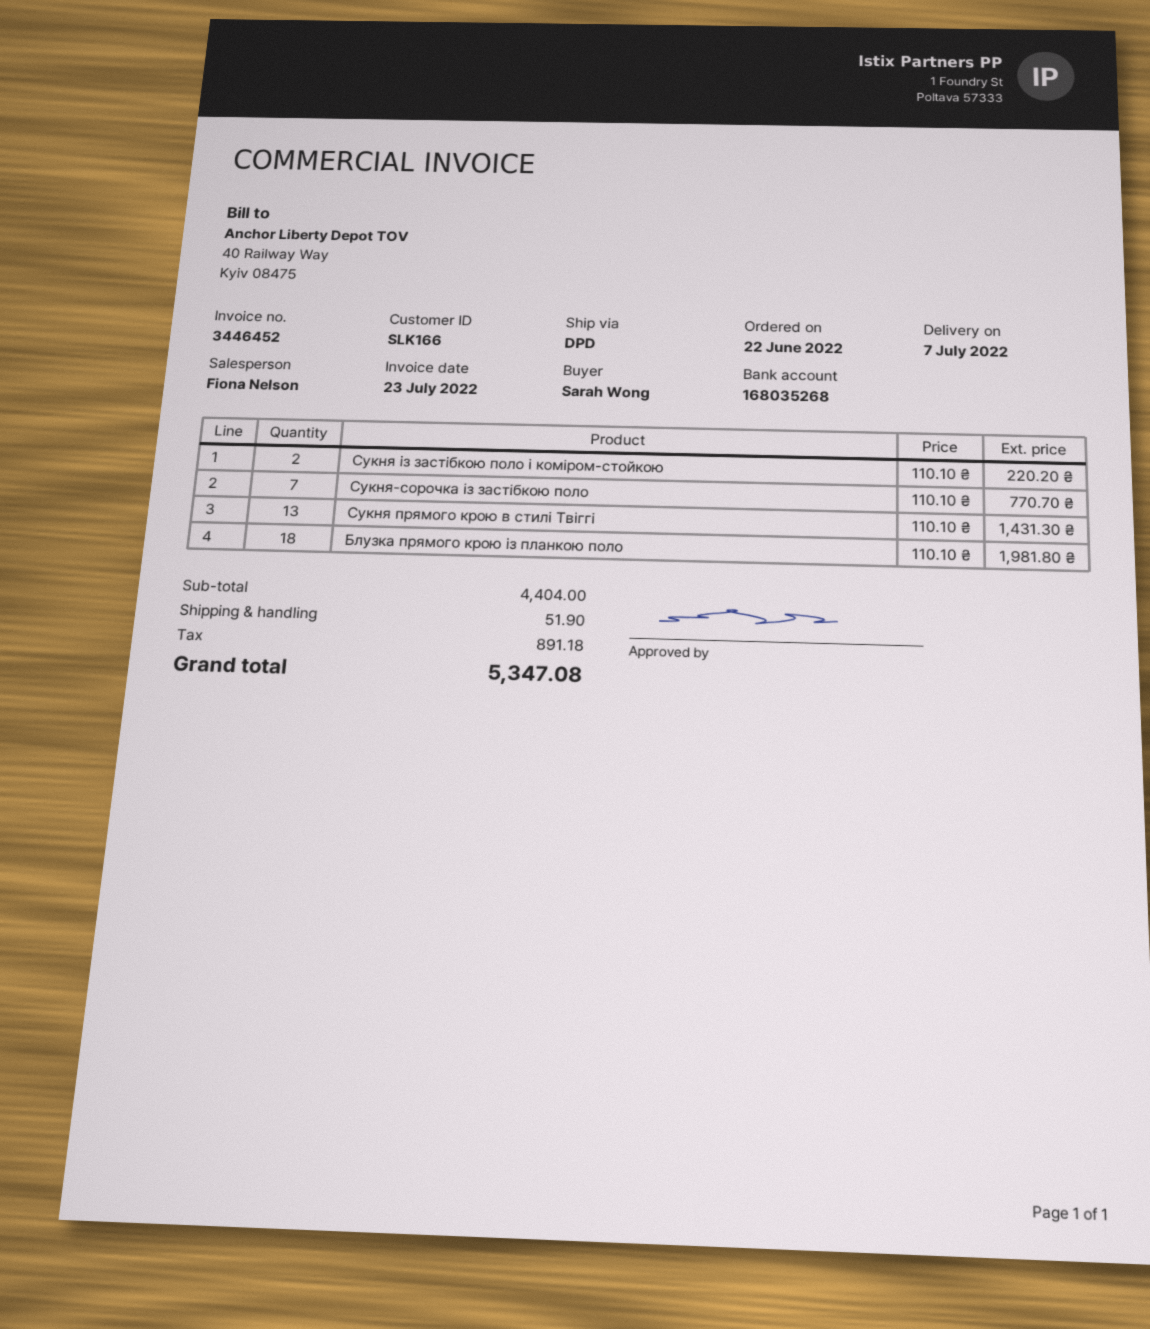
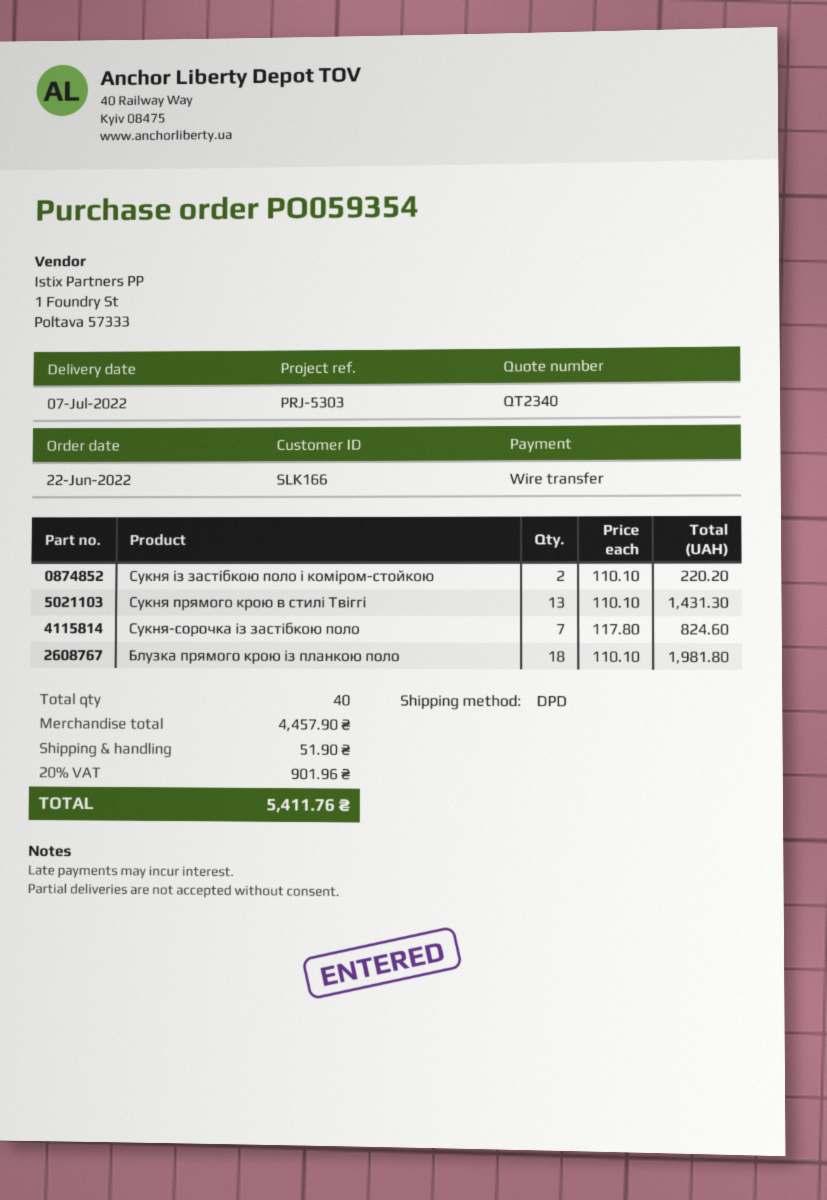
Сукня-сорочка із застібкою поло: 7 x 110.10 = 770.70 -> 7 x 117.80 = 824.60
subtotal: 4404.00 -> 4457.90
tax: 891.18 -> 901.96
total: 5347.08 -> 5411.76

